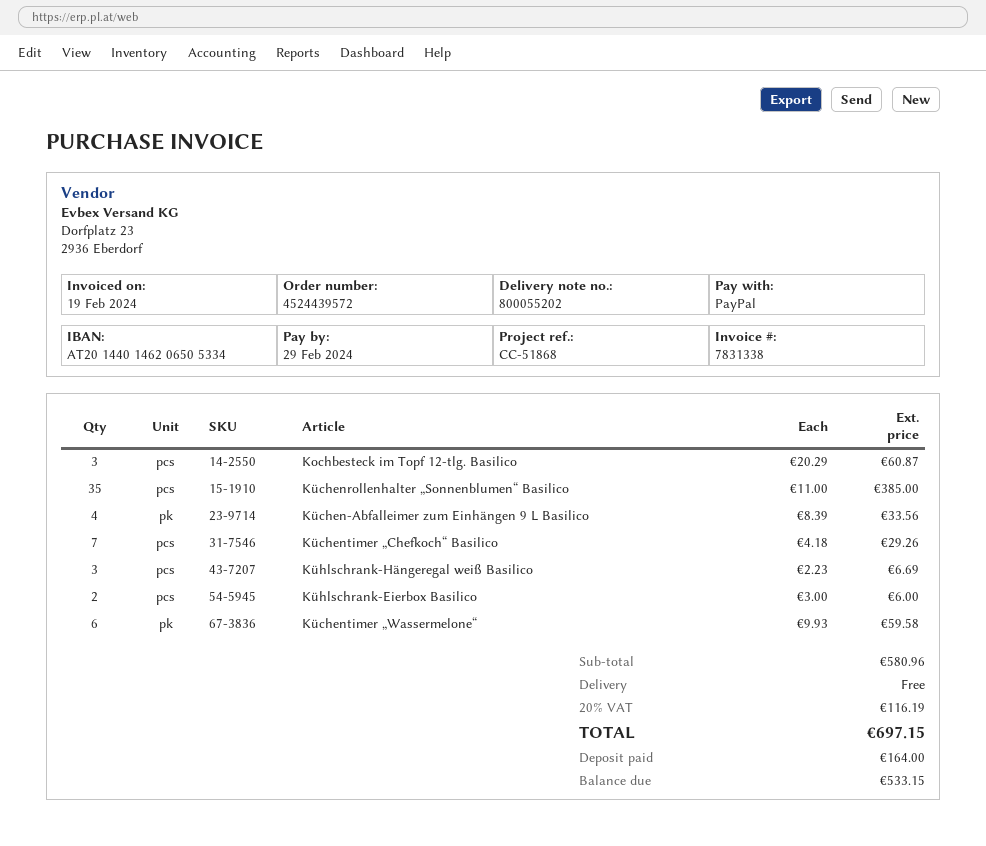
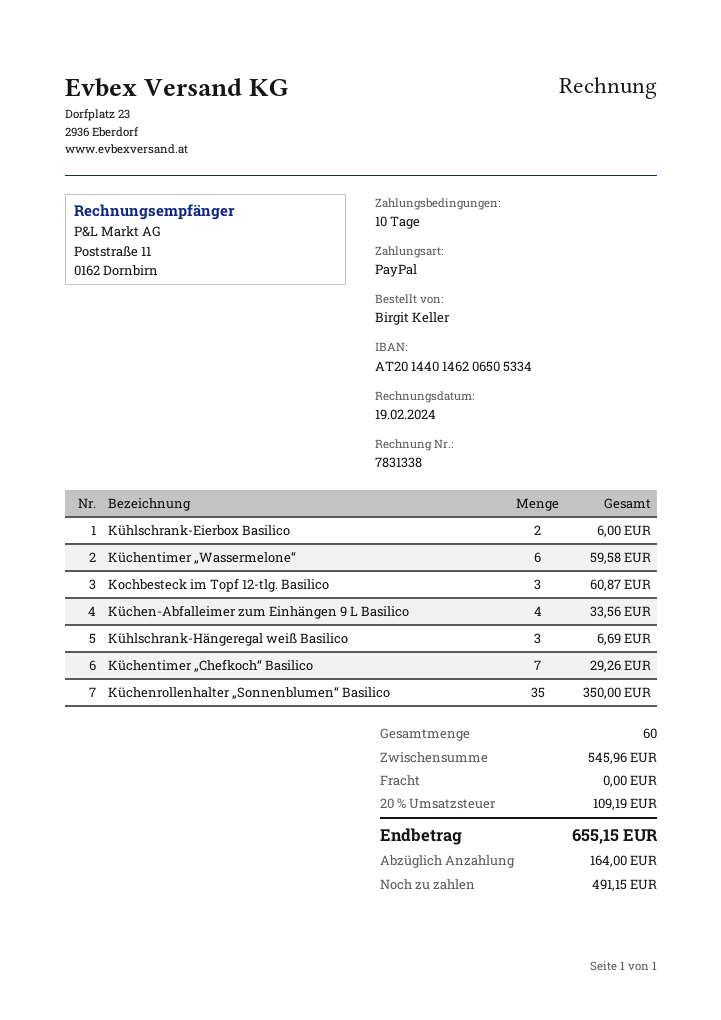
Küchenrollenhalter „Sonnenblumen“ Basilico: 35 for 385.00 -> 35 for 350.00
subtotal: 580.96 -> 545.96
tax: 20% = 116.19 -> 20% = 109.19
total: 697.15 -> 655.15
balance: 533.15 -> 491.15

